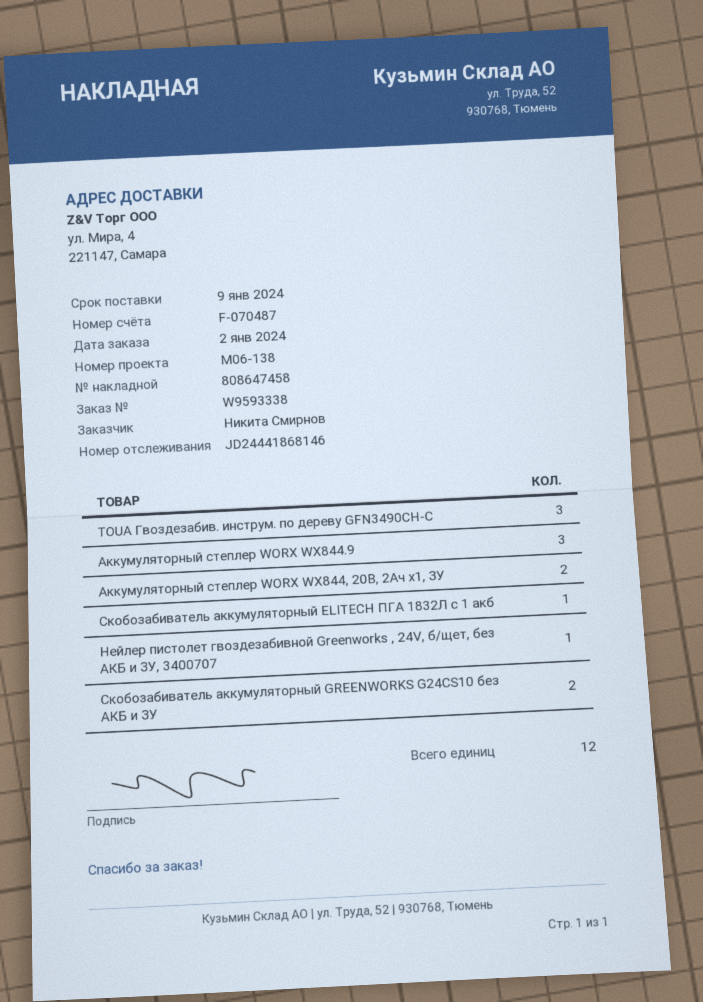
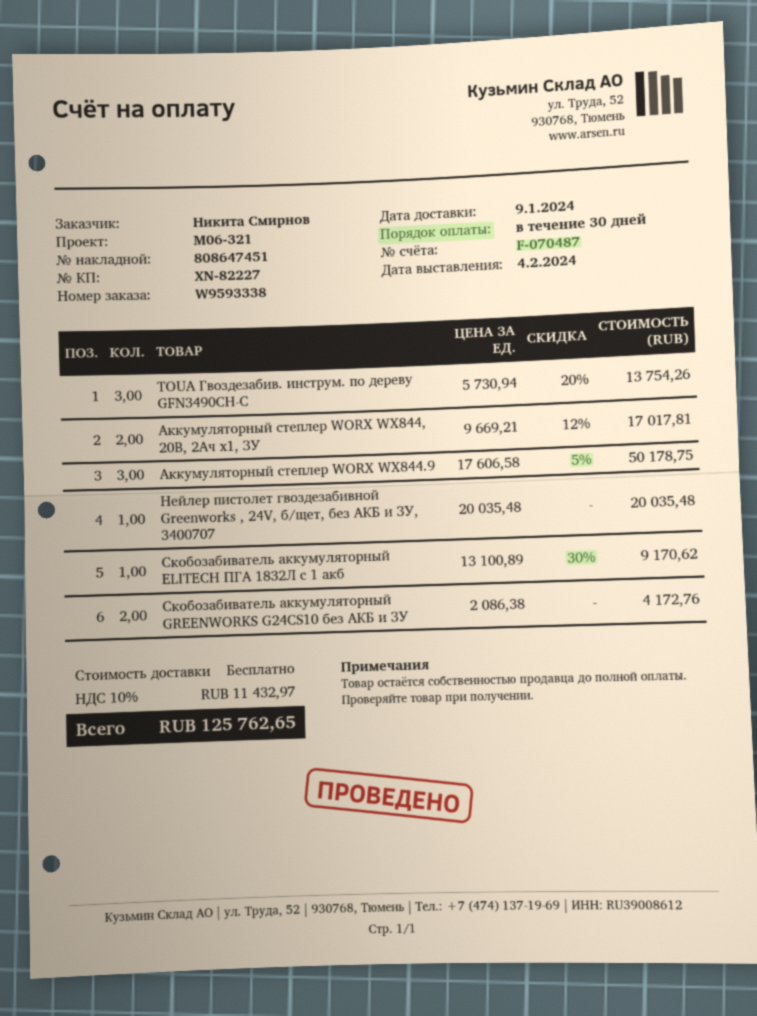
delivery note number: 808647458 -> 808647451
reference: M06-138 -> M06-321

